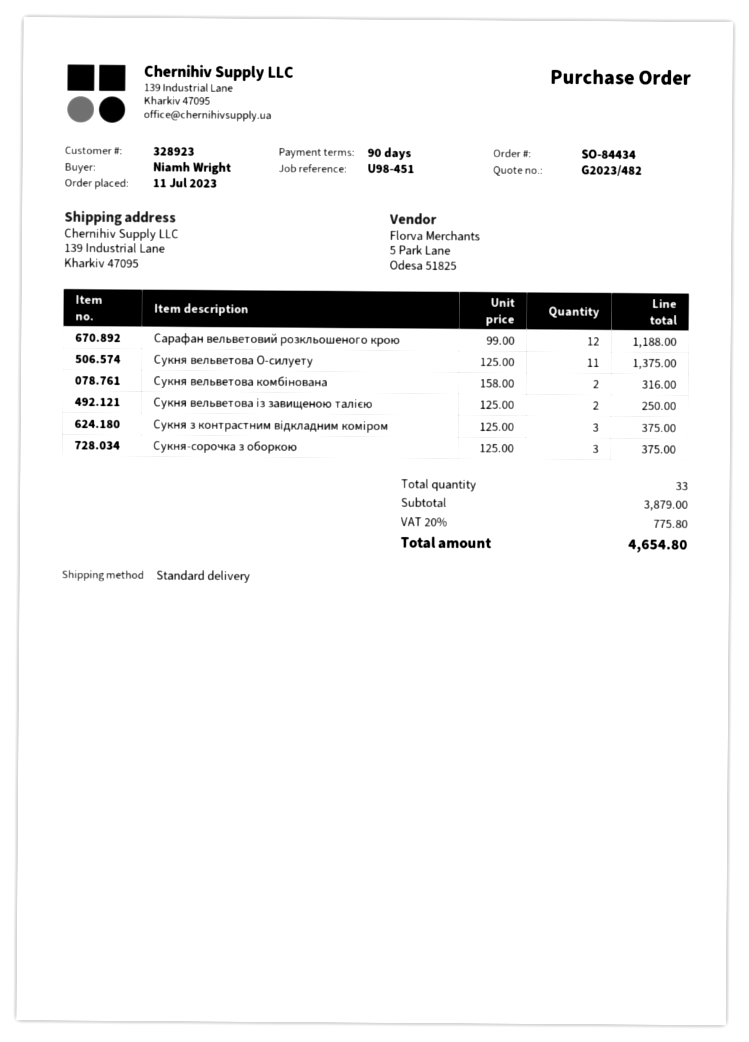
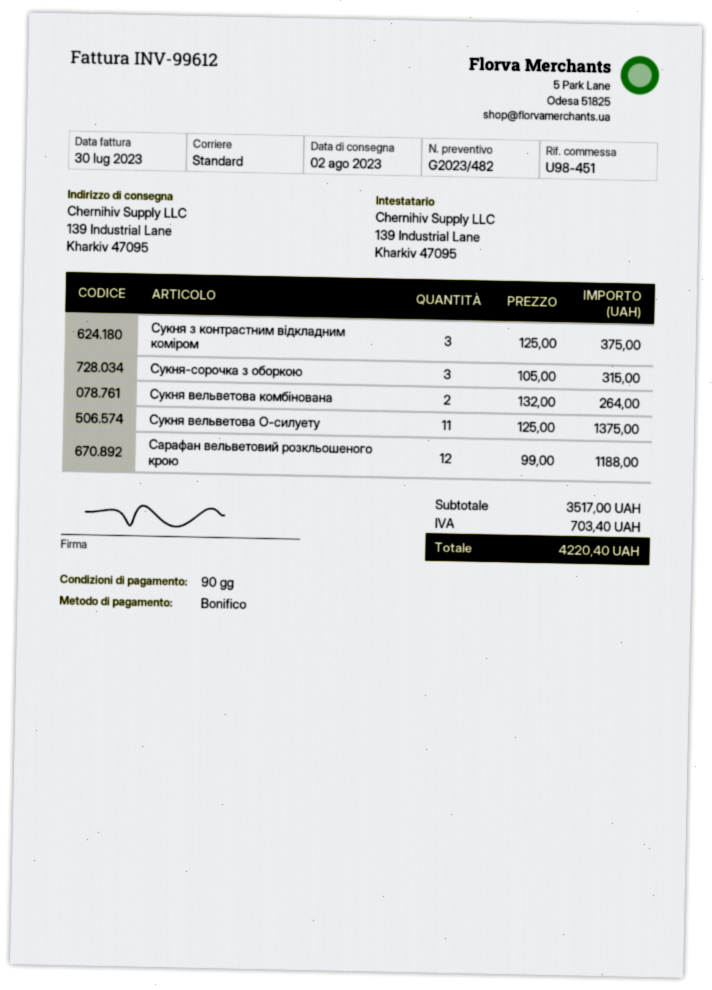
Сукня вельветова комбінована: 2 x 158.00 = 316.00 -> 2 x 132.00 = 264.00
Сукня вельветова із завищеною талією: 2 x 125.00 = 250.00 -> none
Сукня-сорочка з оборкою: 3 x 125.00 = 375.00 -> 3 x 105.00 = 315.00
subtotal: 3879.00 -> 3517.00
tax: 775.80 -> 703.40
total: 4654.80 -> 4220.40

